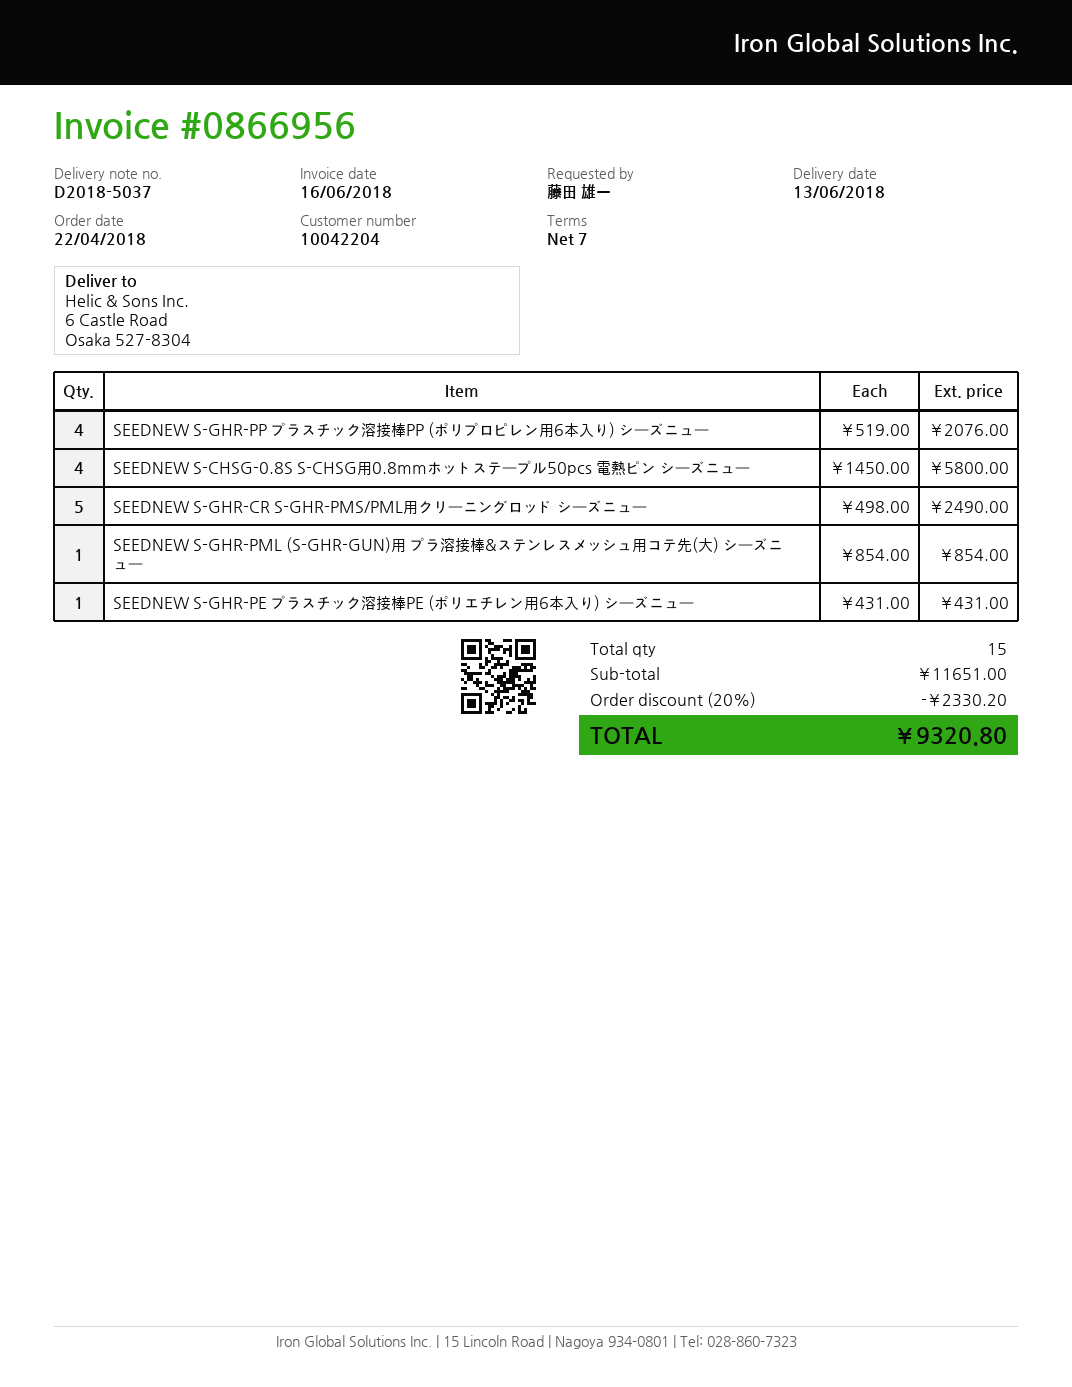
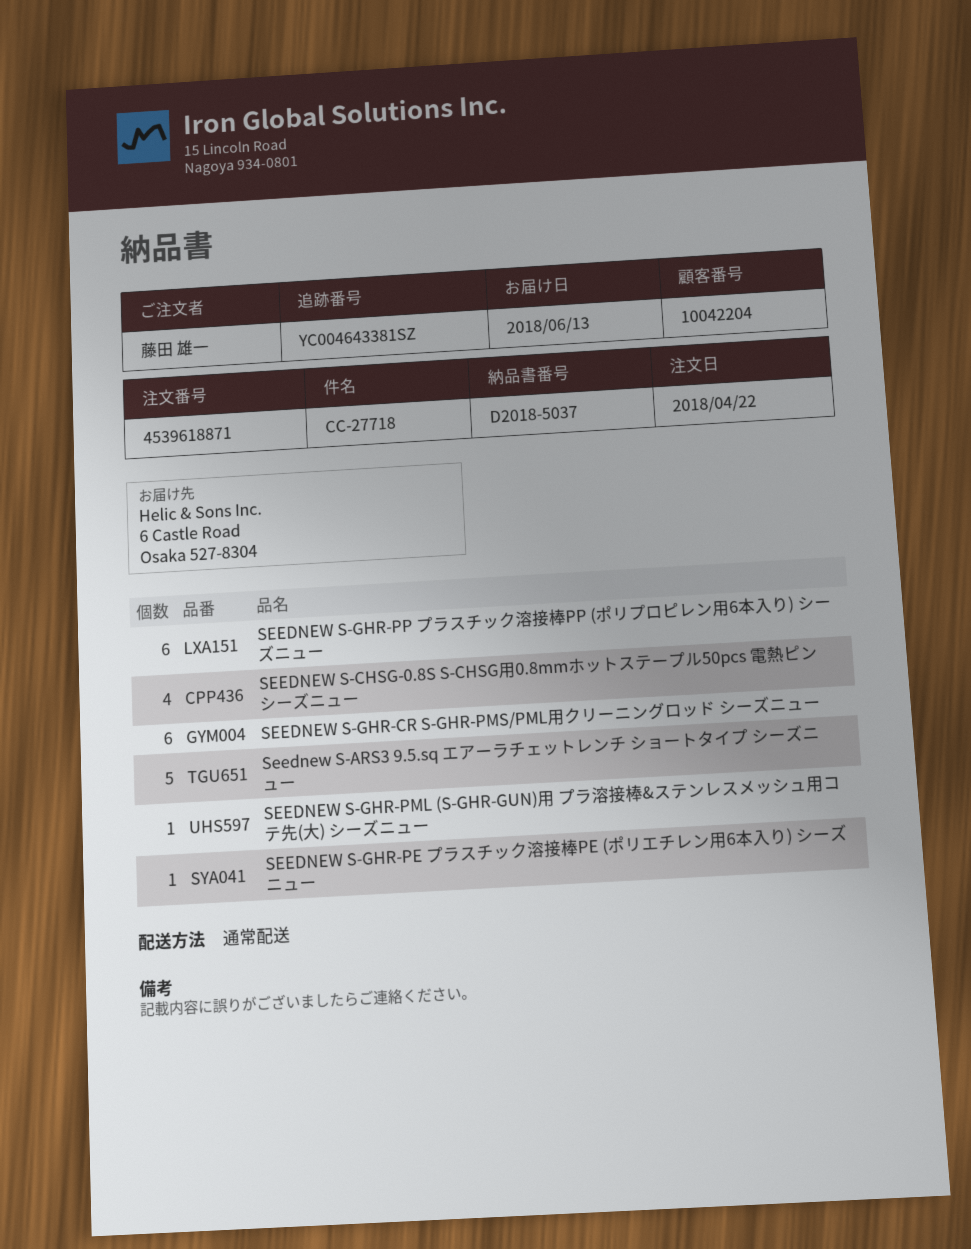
SEEDNEW S-GHR-PP プラスチック溶接棒PP (ポリプロピレン用6本入り) シーズニュー: 4 -> 6
SEEDNEW S-GHR-CR S-GHR-PMS/PML用クリーニングロッド シーズニュー: 5 -> 6
Seednew S-ARS3 9.5.sq エアーラチェットレンチ ショートタイプ シーズニュー: none -> 5

